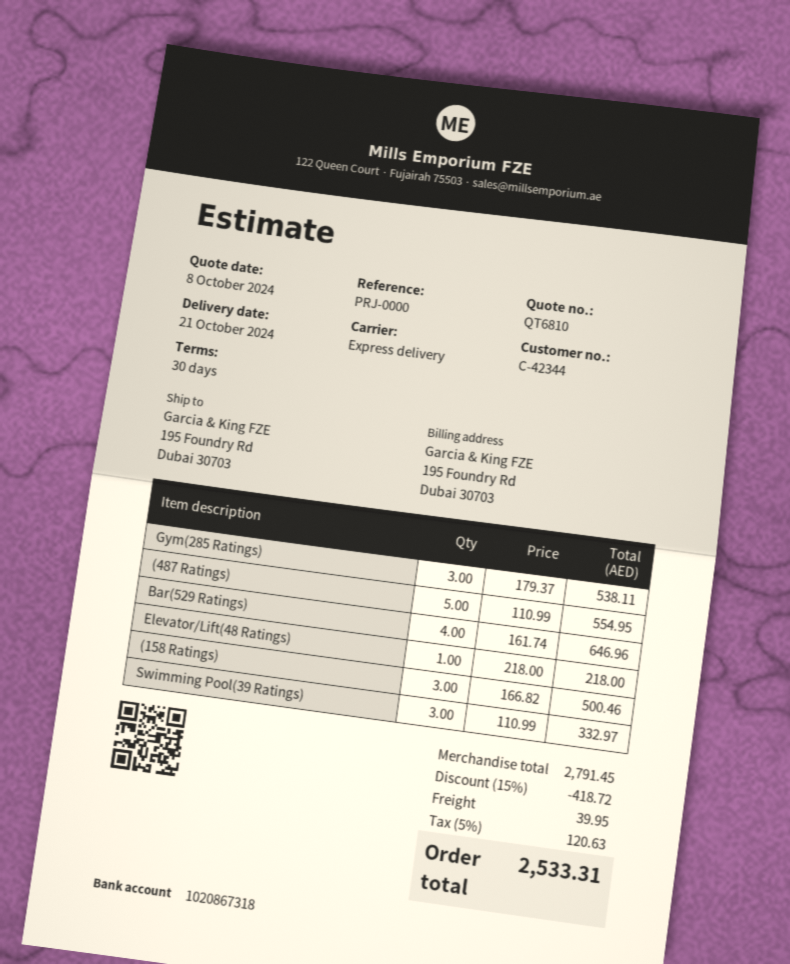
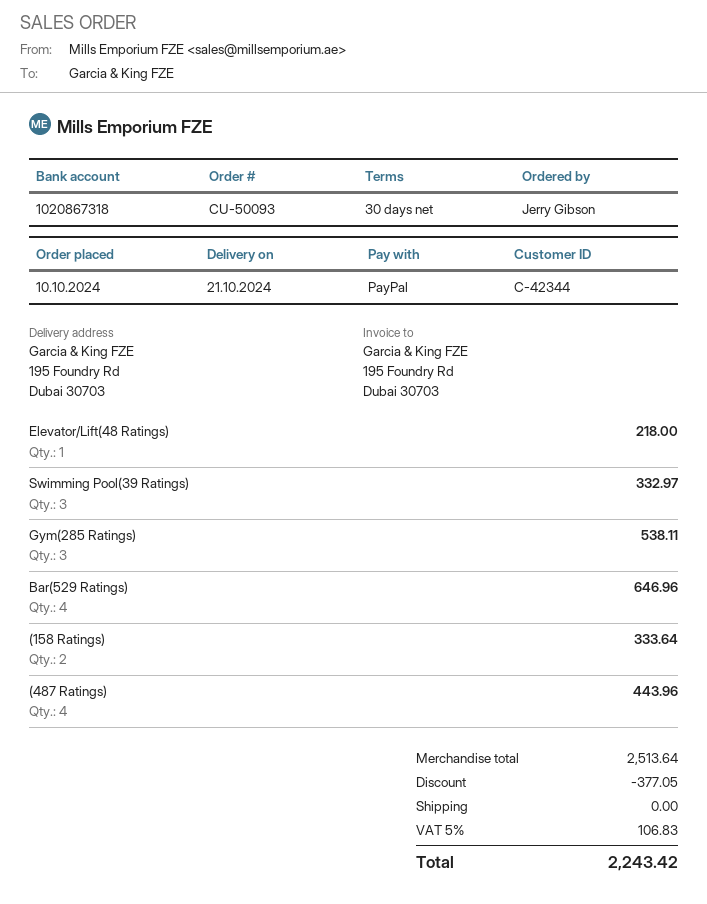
(487 Ratings): 5 for 554.95 -> 4 for 443.96
(158 Ratings): 3 for 500.46 -> 2 for 333.64
subtotal: 2791.45 -> 2513.64
discount: 418.72 -> 377.05
shipping: 39.95 -> 0.00
tax: 5% = 120.63 -> 5% = 106.83
total: 2533.31 -> 2243.42

